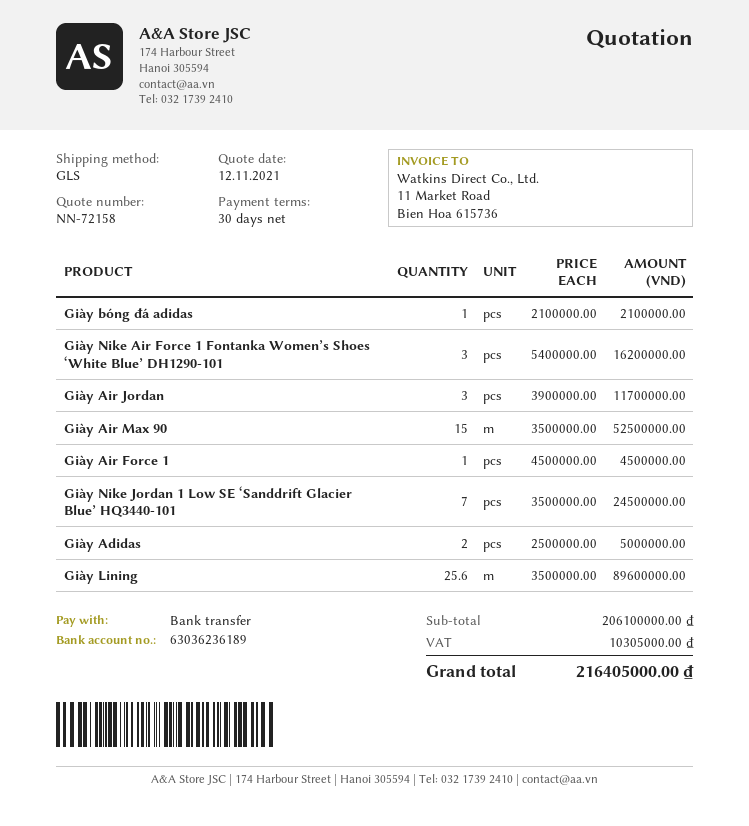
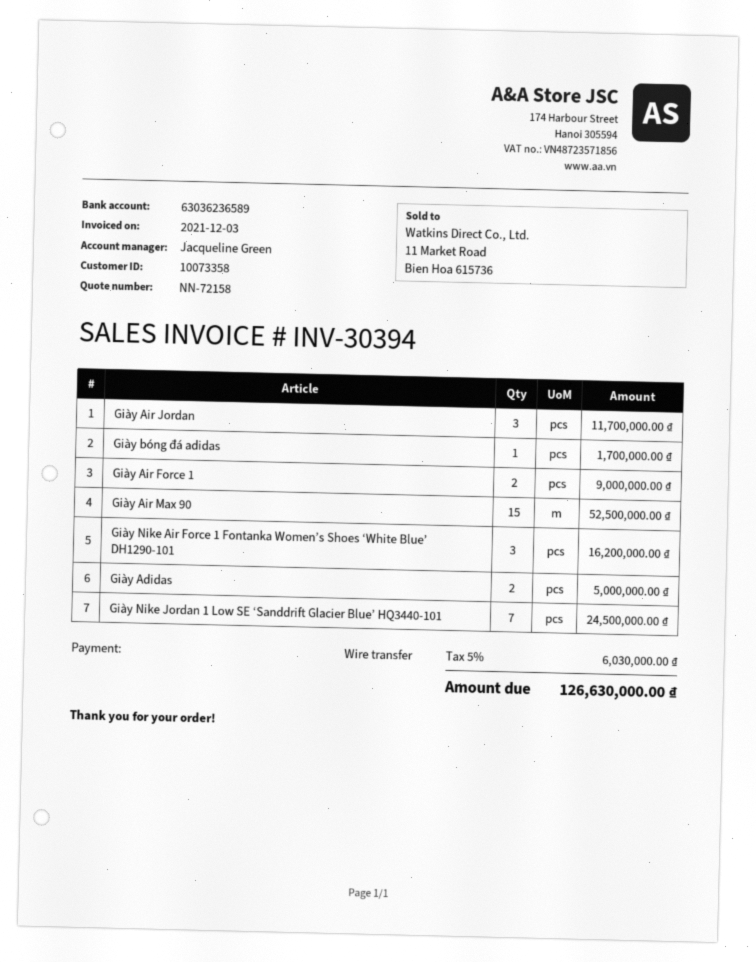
bank account: 63036236189 -> 63036236589
Giày bóng đá adidas: 1 for 2100000.00 -> 1 for 1700000.00
Giày Air Force 1: 1 for 4500000.00 -> 2 for 9000000.00
Giày Lining: 25.6 for 89600000.00 -> none
tax: 10305000.00 -> 6030000.00
total: 216405000.00 -> 126630000.00

